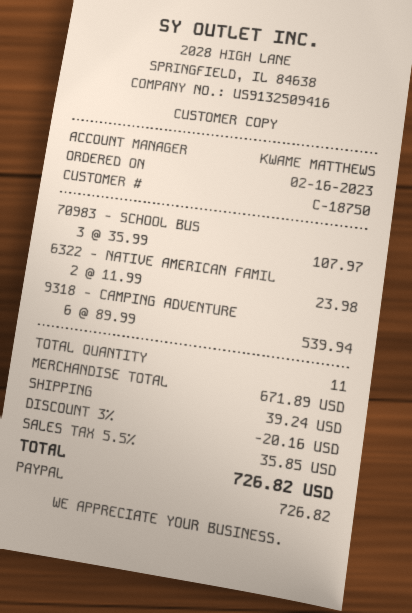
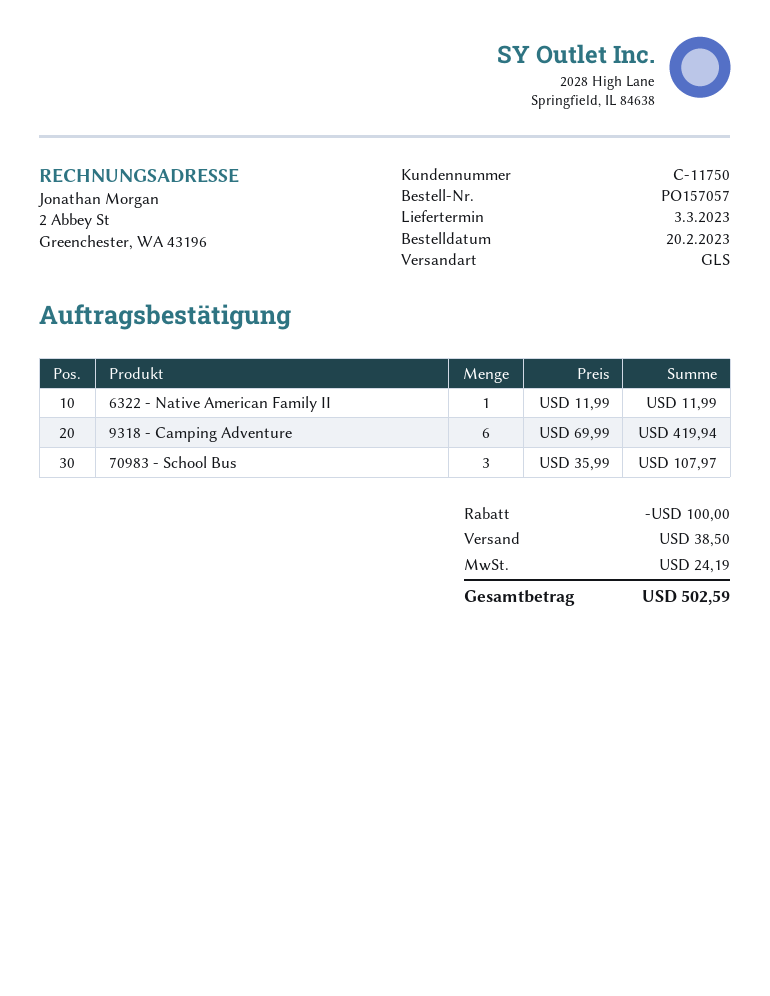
order date: 2023-02-16 -> 2023-02-20
customer number: C-18750 -> C-11750
6322 - NATIVE AMERICAN FAMIL: 2 x 11.99 = 23.98 -> 1 x 11.99 = 11.99
9318 - CAMPING ADVENTURE: 6 x 89.99 = 539.94 -> 6 x 69.99 = 419.94
discount: 20.16 -> 100.00
shipping: 39.24 -> 38.50
tax: 35.85 -> 24.19
total: 726.82 -> 502.59

